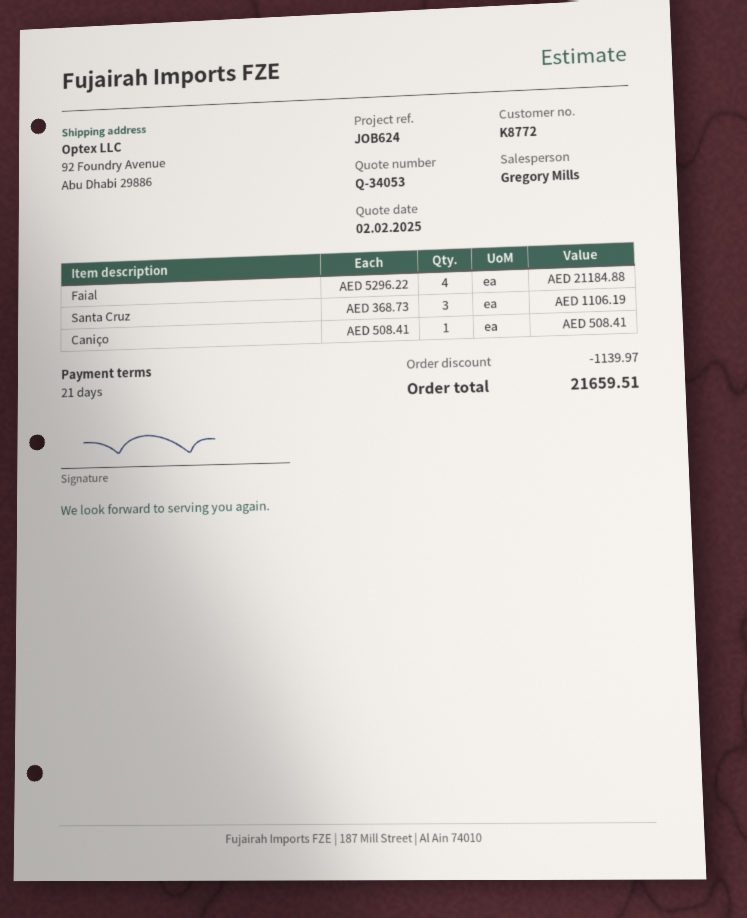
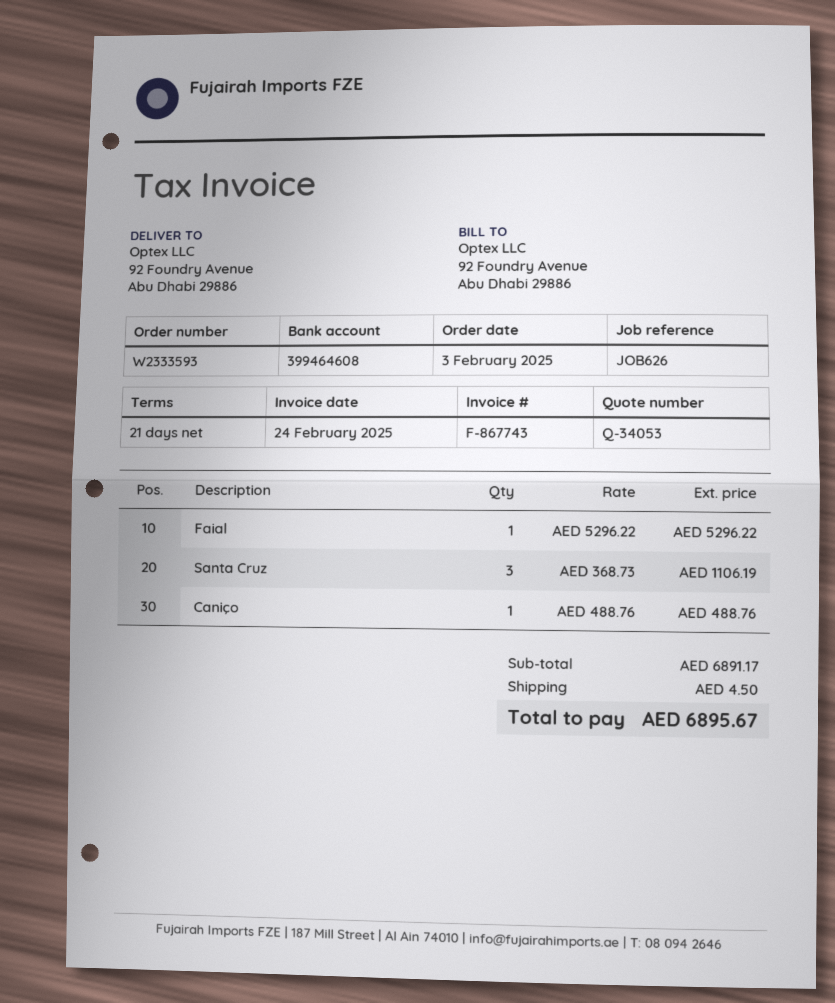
reference: JOB624 -> JOB626
Faial: 4 x 5296.22 = 21184.88 -> 1 x 5296.22 = 5296.22
Caniço: 1 x 508.41 = 508.41 -> 1 x 488.76 = 488.76
discount: 1139.97 -> none
shipping: none -> 4.50
total: 21659.51 -> 6895.67

